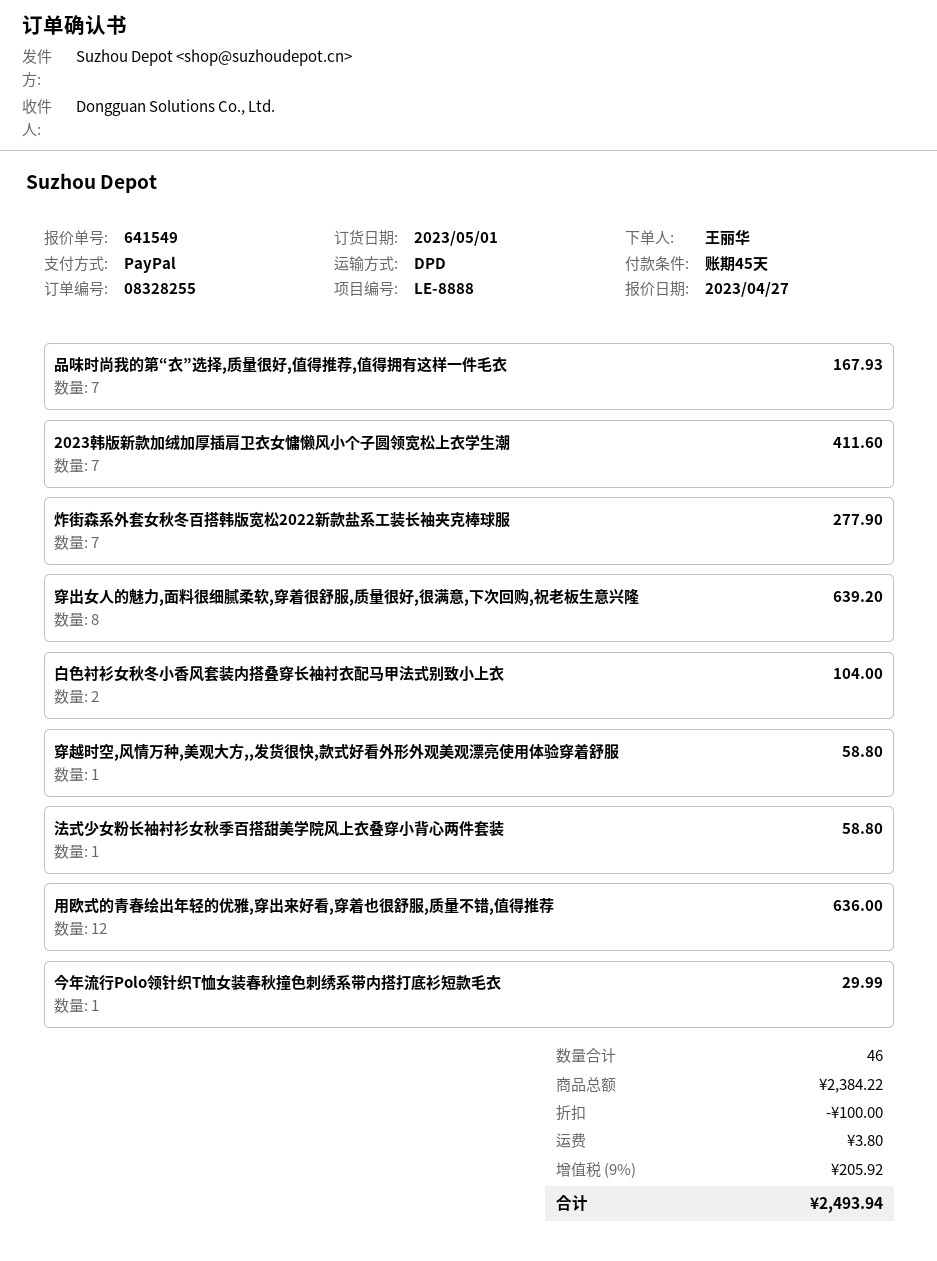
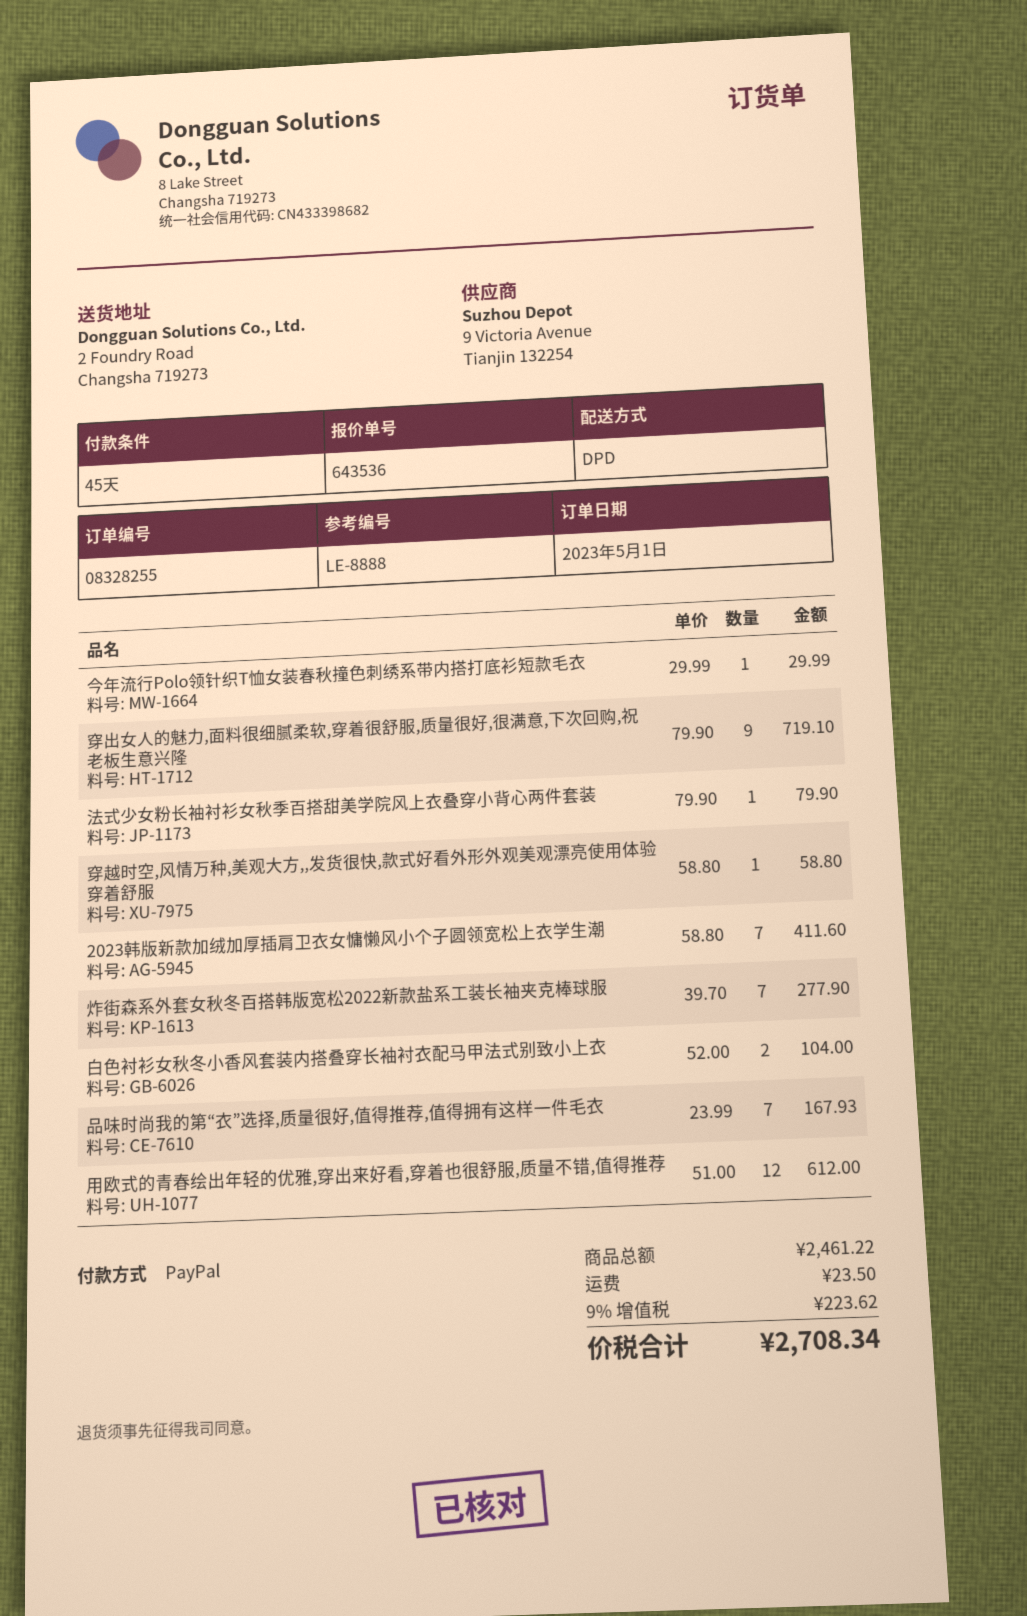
quote number: 641549 -> 643536
穿出女人的魅力,面料很细腻柔软,穿着很舒服,质量很好,很满意,下次回购,祝老板生意兴隆: 8 for 639.20 -> 9 for 719.10
法式少女粉长袖衬衫女秋季百搭甜美学院风上衣叠穿小背心两件套装: 1 for 58.80 -> 1 for 79.90
用欧式的青春绘出年轻的优雅,穿出来好看,穿着也很舒服,质量不错,值得推荐: 12 for 636.00 -> 12 for 612.00
subtotal: 2384.22 -> 2461.22
discount: 100.00 -> none
shipping: 3.80 -> 23.50
tax: 9% = 205.92 -> 9% = 223.62
total: 2493.94 -> 2708.34

